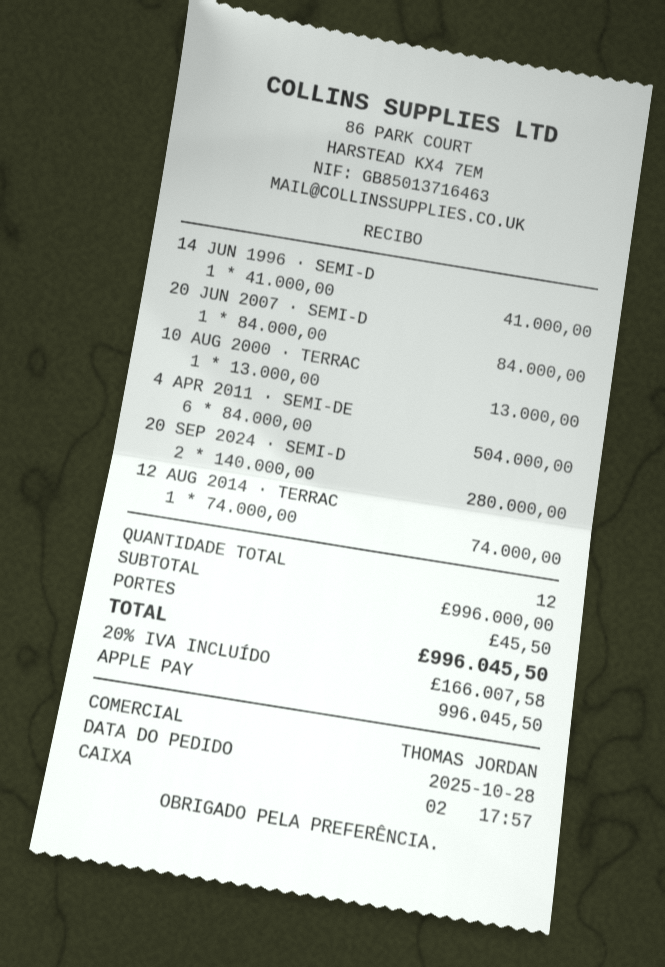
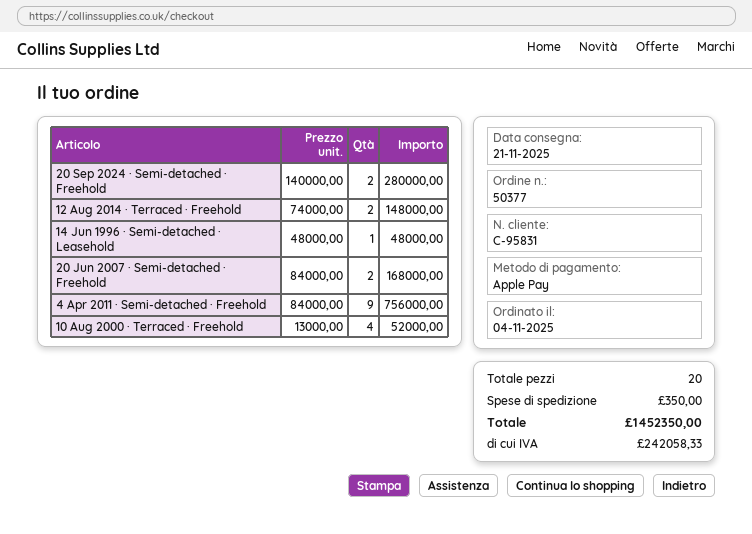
order date: 2025-10-28 -> 2025-11-04
14 JUN 1996 · SEMI-D: 1 x 41000.00 = 41000.00 -> 1 x 48000.00 = 48000.00
20 JUN 2007 · SEMI-D: 1 x 84000.00 = 84000.00 -> 2 x 84000.00 = 168000.00
10 AUG 2000 · TERRAC: 1 x 13000.00 = 13000.00 -> 4 x 13000.00 = 52000.00
4 APR 2011 · SEMI-DE: 6 x 84000.00 = 504000.00 -> 9 x 84000.00 = 756000.00
12 AUG 2014 · TERRAC: 1 x 74000.00 = 74000.00 -> 2 x 74000.00 = 148000.00
total quantity: 12 -> 20
shipping: 45.50 -> 350.00
tax: 166007.58 -> 242058.33
total: 996045.50 -> 1452350.00

